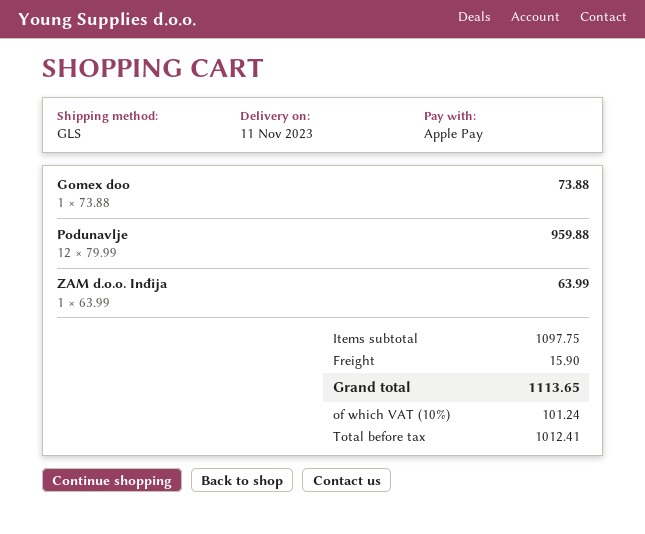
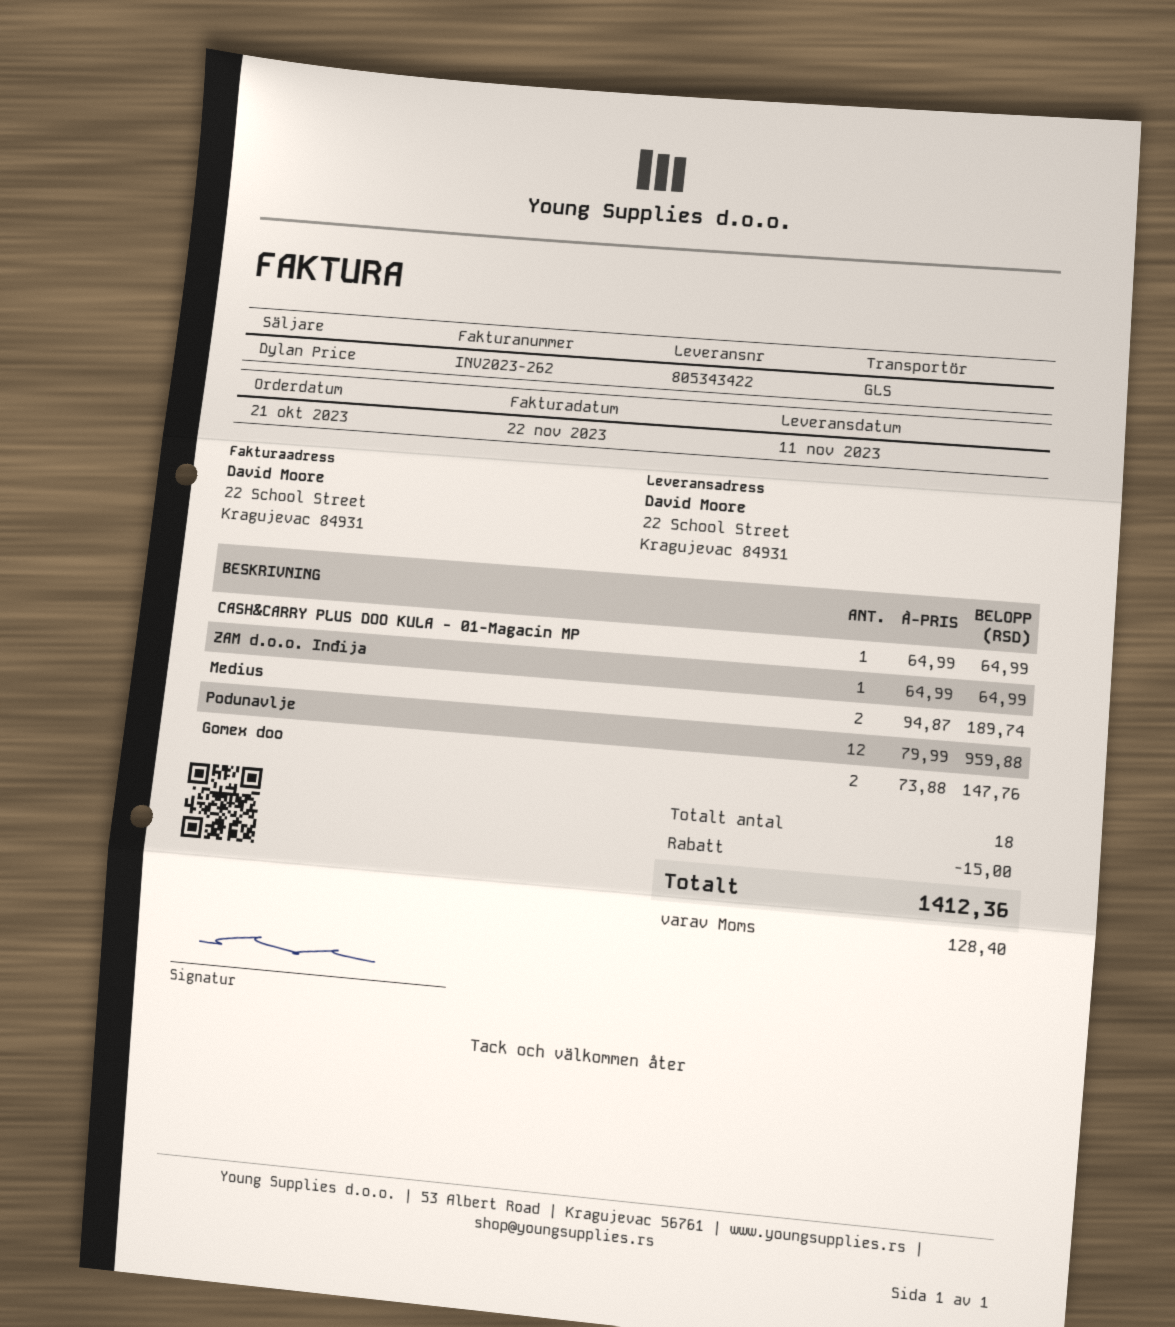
Gomex doo: 1 x 73.88 = 73.88 -> 2 x 73.88 = 147.76
ZAM d.o.o. Inđija: 1 x 63.99 = 63.99 -> 1 x 64.99 = 64.99
CASH&CARRY PLUS DOO KULA - 01-Magacin MP: none -> 1 x 64.99 = 64.99
Medius: none -> 2 x 94.87 = 189.74
discount: none -> 15.00
shipping: 15.90 -> none
tax: 101.24 -> 128.40
total: 1113.65 -> 1412.36

